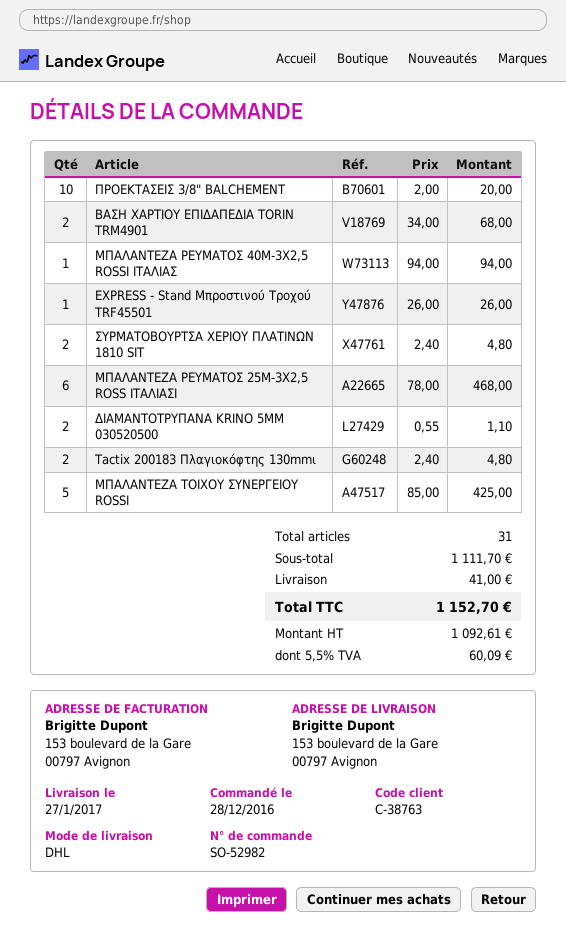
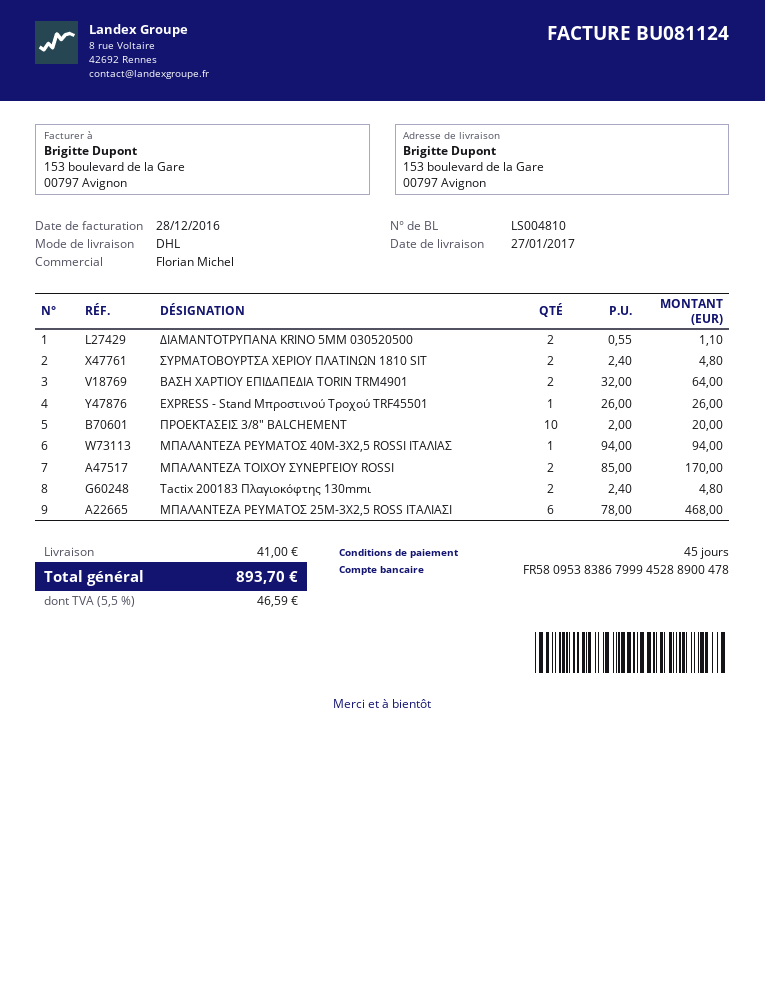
ΒΑΣΗ ΧΑΡΤΙΟΥ ΕΠΙΔΑΠΕΔΙΑ TORIN TRM4901: 2 x 34.00 = 68.00 -> 2 x 32.00 = 64.00
ΜΠΑΛΑΝΤΕΖΑ ΤΟΙΧΟΥ ΣΥΝΕΡΓΕΙΟΥ ROSSI: 5 x 85.00 = 425.00 -> 2 x 85.00 = 170.00
tax: 5.5% = 60.09 -> 5.5% = 46.59
total: 1152.70 -> 893.70

